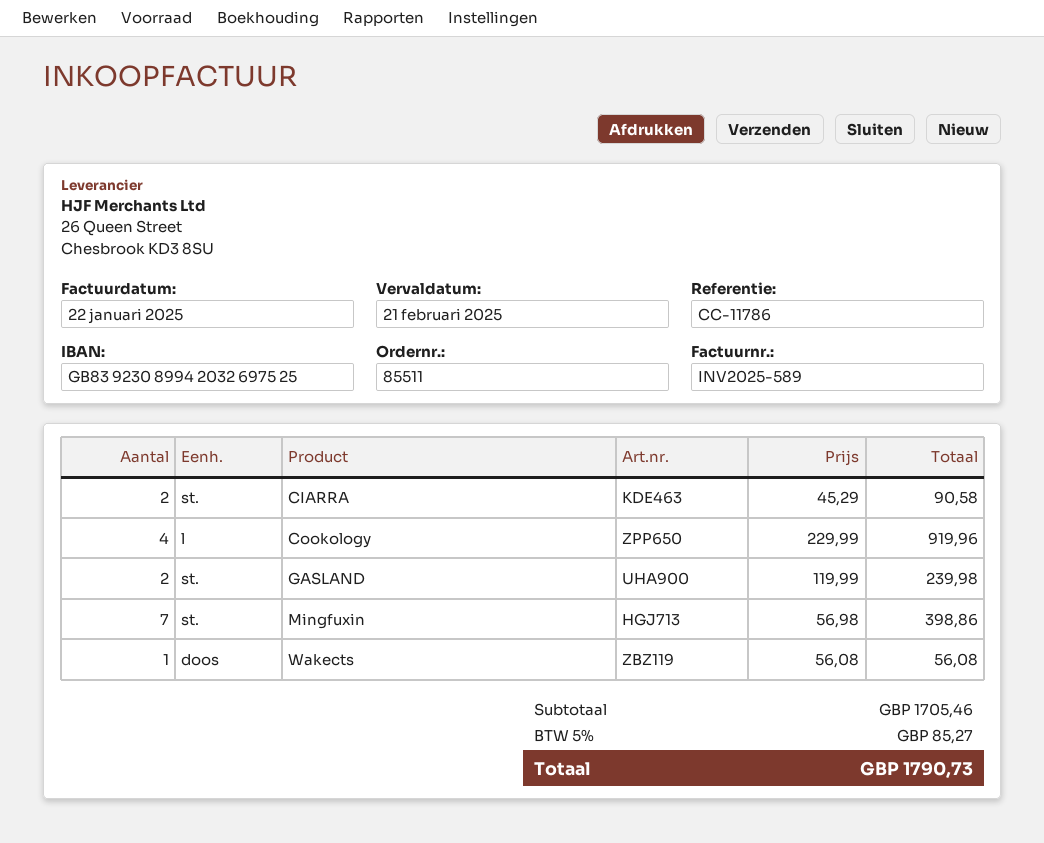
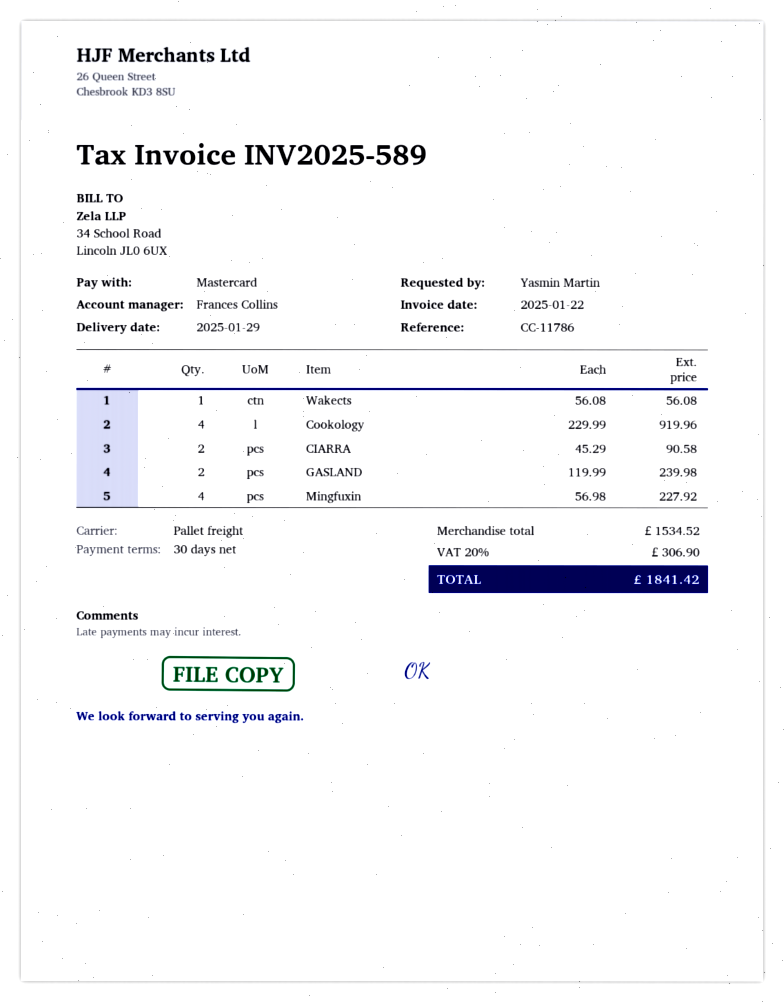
Mingfuxin: 7 x 56.98 = 398.86 -> 4 x 56.98 = 227.92
subtotal: 1705.46 -> 1534.52
tax: 5% = 85.27 -> 20% = 306.90
total: 1790.73 -> 1841.42

